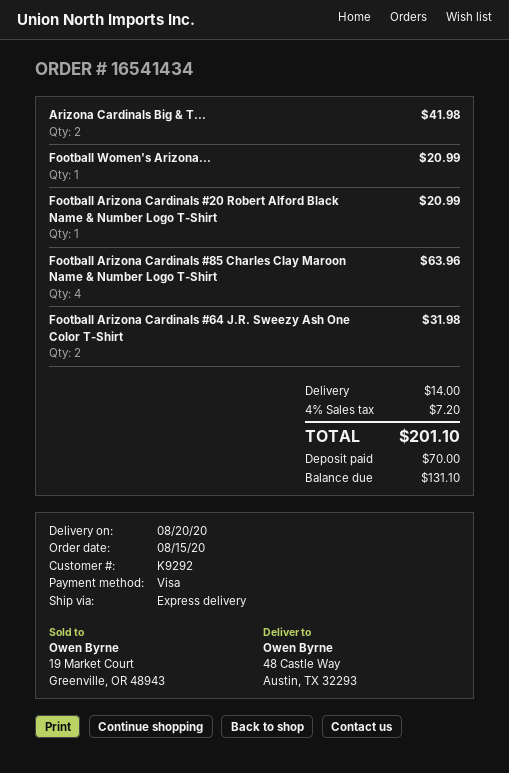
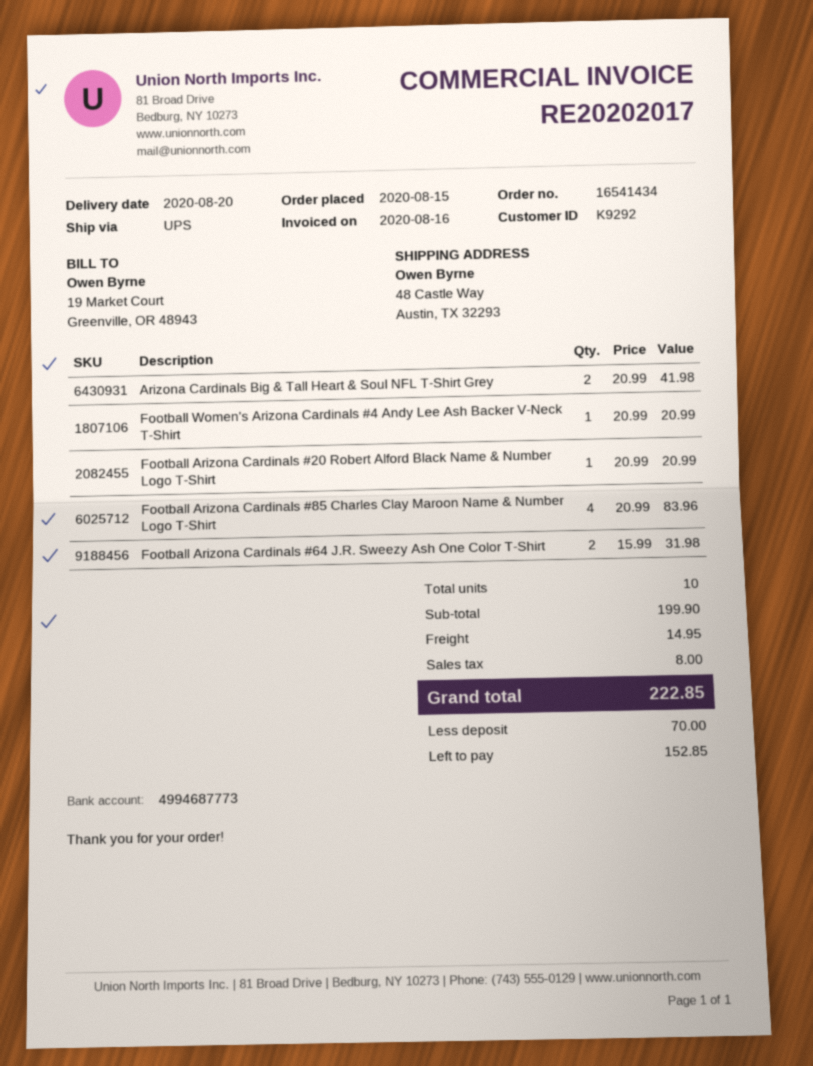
shipping method: express -> UPS
Football Arizona Cardinals #85 Charles Clay Maroon Name & Number Logo T-Shirt: 4 for 63.96 -> 4 for 83.96
shipping: 14.00 -> 14.95
tax: 7.20 -> 8.00
total: 201.10 -> 222.85
balance: 131.10 -> 152.85

